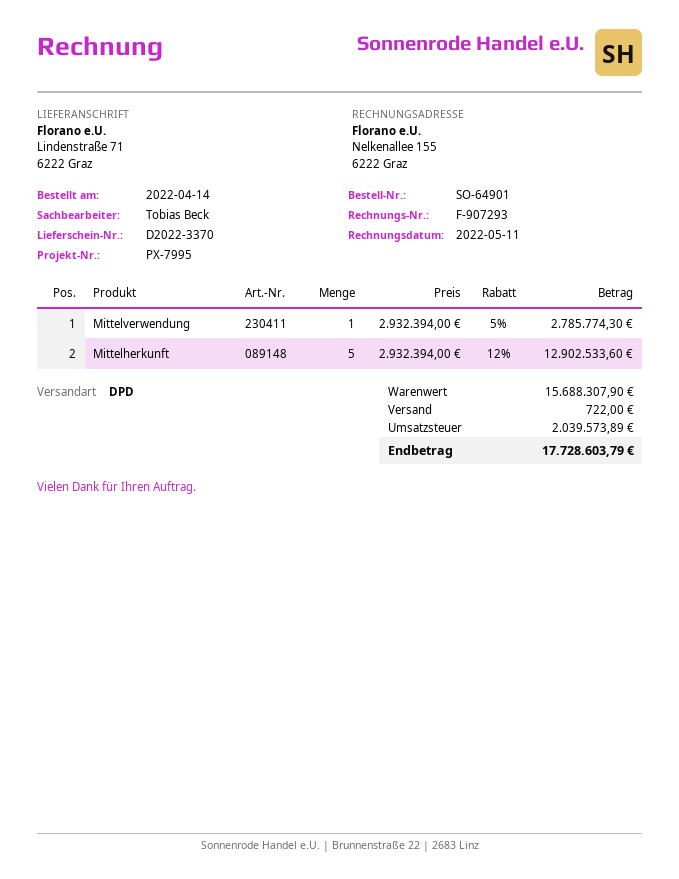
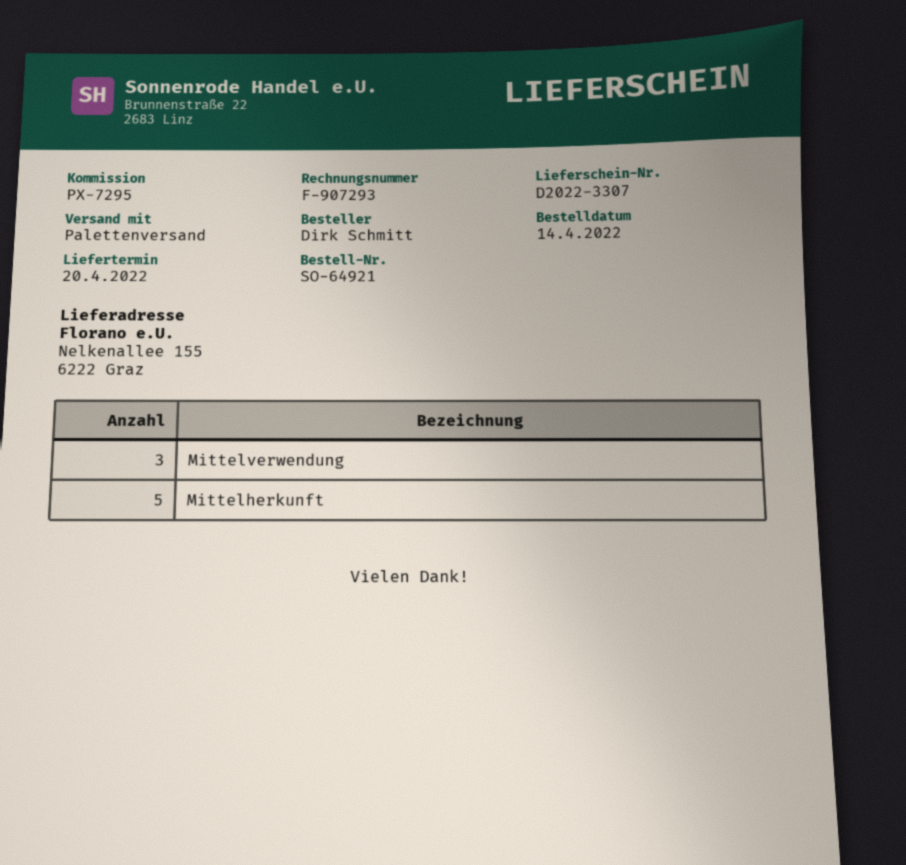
order number: SO-64901 -> SO-64921
delivery note number: D2022-3370 -> D2022-3307
reference: PX-7995 -> PX-7295
shipping method: DPD -> pallet freight
ship to: Lindenstraße 71, 6222 Graz -> Nelkenallee 155, 6222 Graz
Mittelverwendung: 1 -> 3

